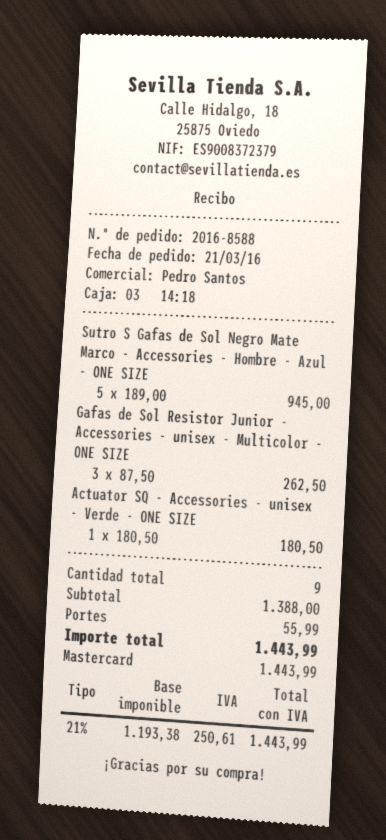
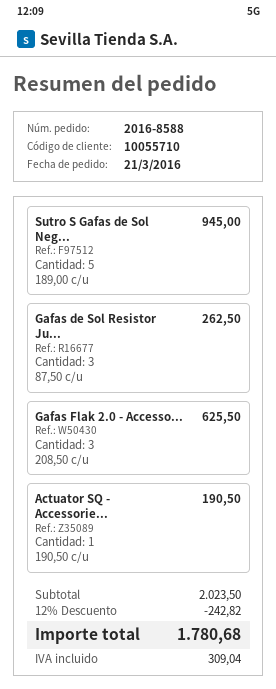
Actuator SQ - Accessories - unisex - Verde - ONE SIZE: 1 x 180.50 = 180.50 -> 1 x 190.50 = 190.50
Gafas Flak 2.0 - Accesso...: none -> 3 x 208.50 = 625.50
subtotal: 1388.00 -> 2023.50
discount: none -> 12% = 242.82
shipping: 55.99 -> none
tax: 250.61 -> 309.04
total: 1443.99 -> 1780.68

